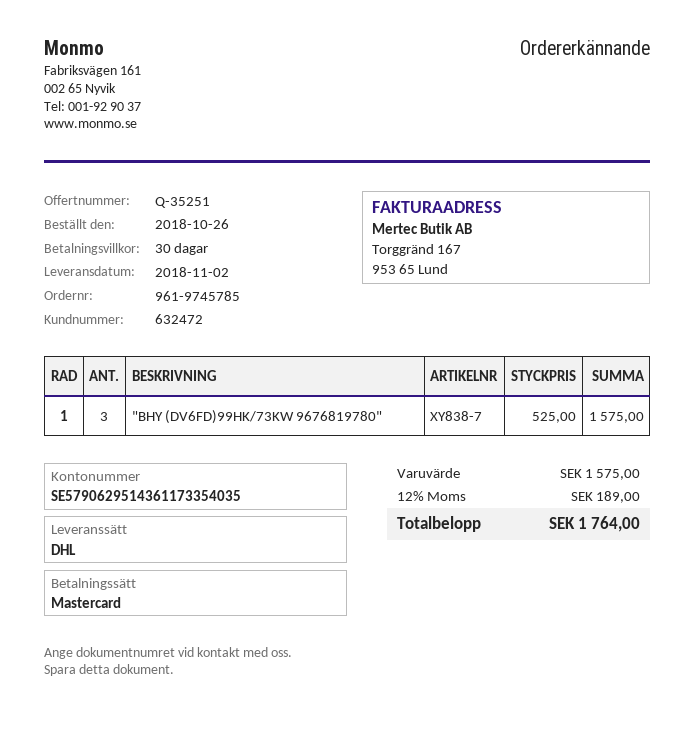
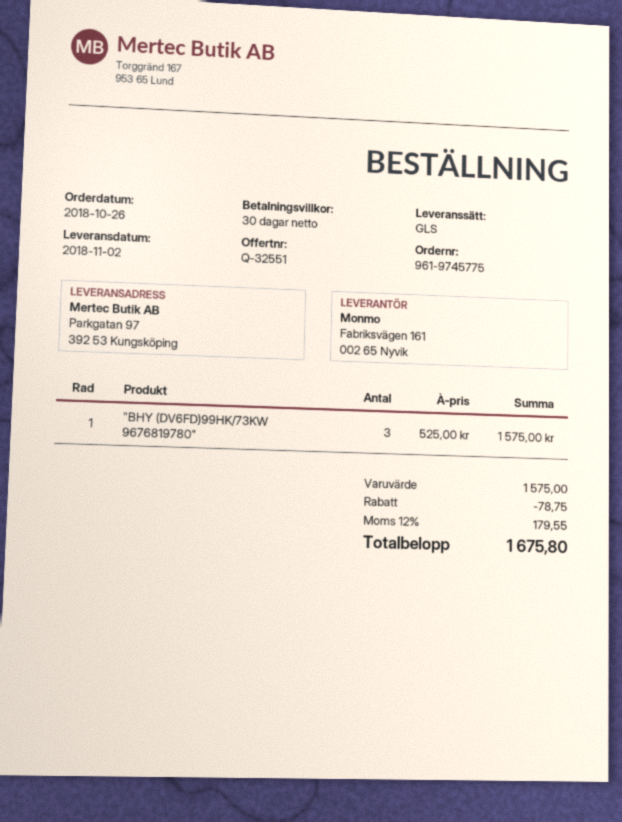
quote number: Q-35251 -> Q-32551
order number: 961-9745785 -> 961-9745775
shipping method: DHL -> GLS
discount: none -> 78.75
tax: 12% = 189.00 -> 12% = 179.55
total: 1764.00 -> 1675.80

